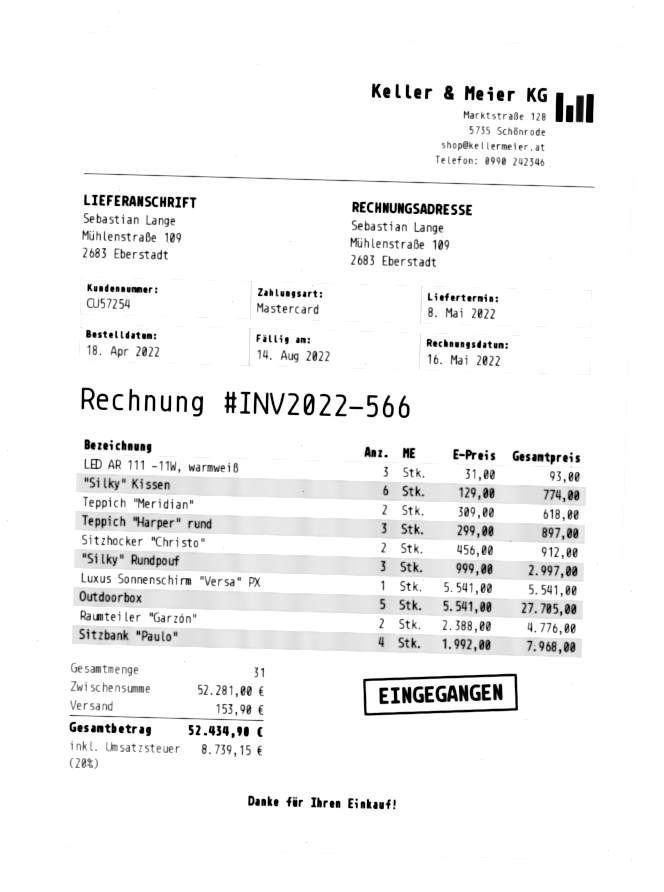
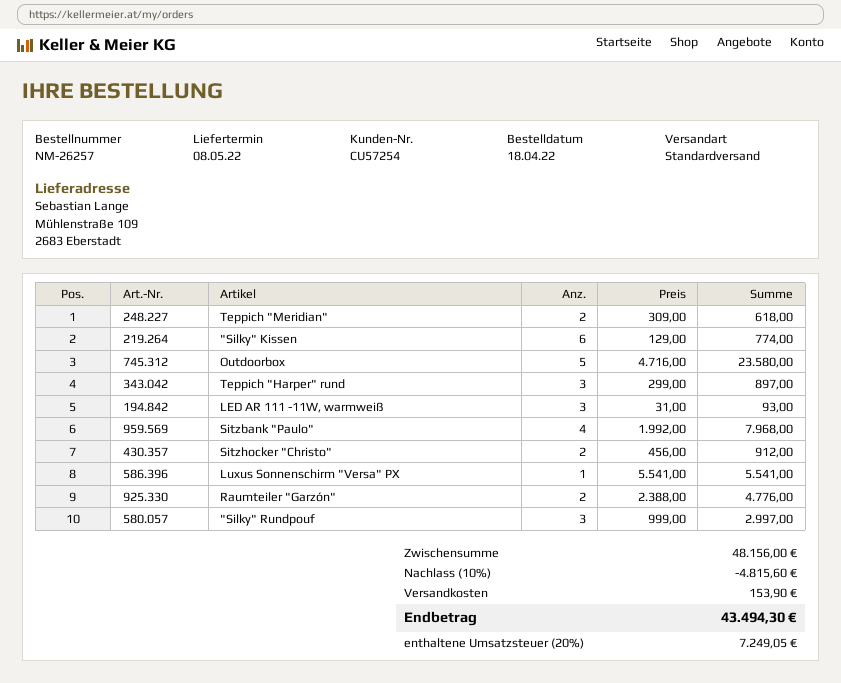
Outdoorbox: 5 x 5541.00 = 27705.00 -> 5 x 4716.00 = 23580.00
subtotal: 52281.00 -> 48156.00
discount: none -> 10% = 4815.60
tax: 20% = 8739.15 -> 20% = 7249.05
total: 52434.90 -> 43494.30

